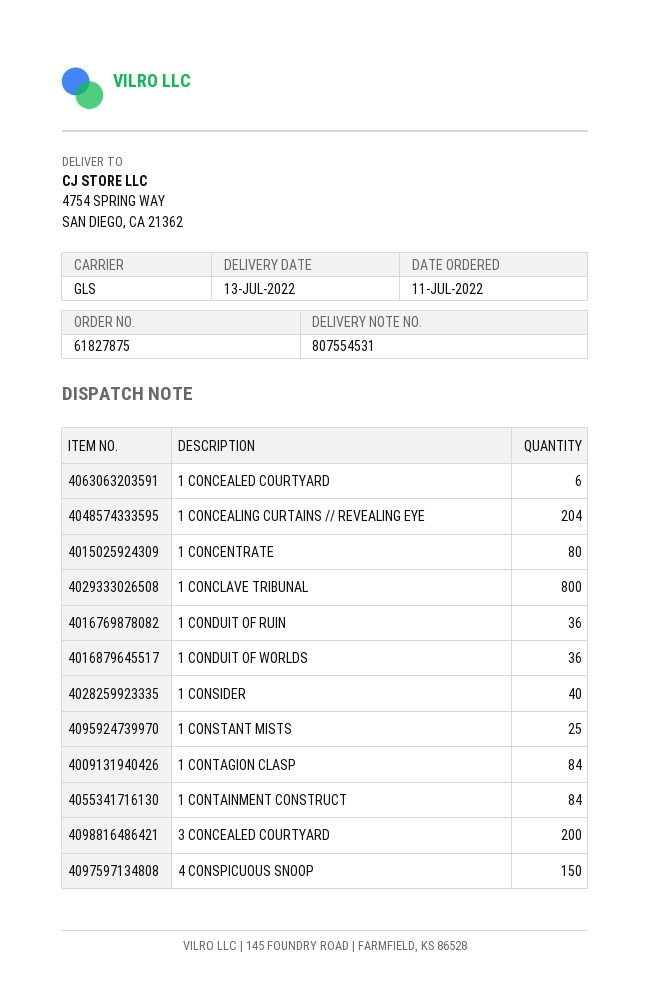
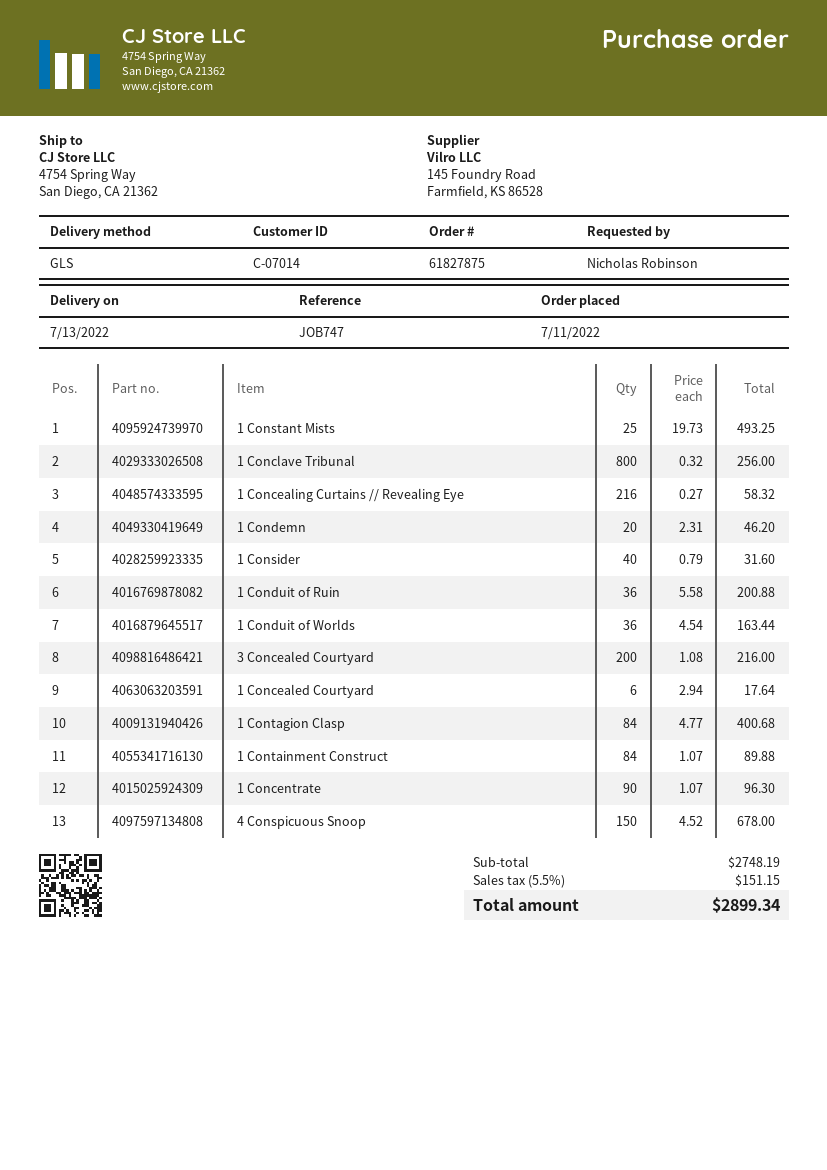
1 CONCEALING CURTAINS // REVEALING EYE: 204 -> 216
1 CONCENTRATE: 80 -> 90
1 Condemn: none -> 20

